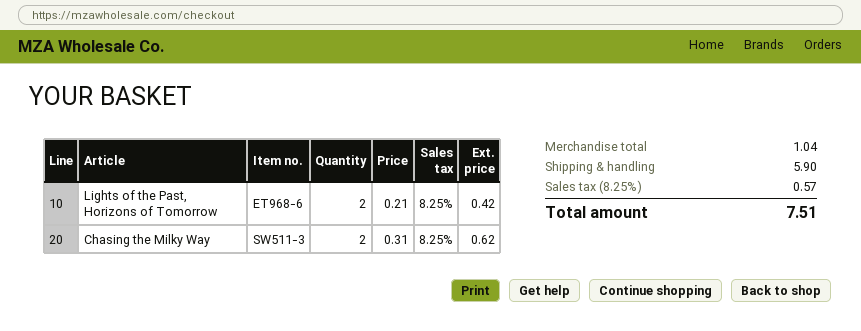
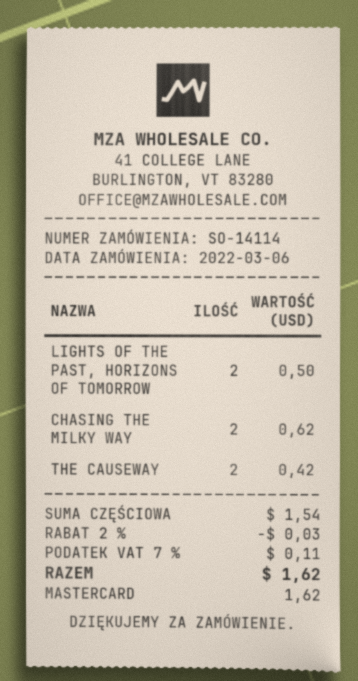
Lights of the Past, Horizons of Tomorrow: 2 for 0.42 -> 2 for 0.50
THE CAUSEWAY: none -> 2 for 0.42
subtotal: 1.04 -> 1.54
discount: none -> 2% = 0.03
shipping: 5.90 -> none
tax: 8.25% = 0.57 -> 7% = 0.11
total: 7.51 -> 1.62

